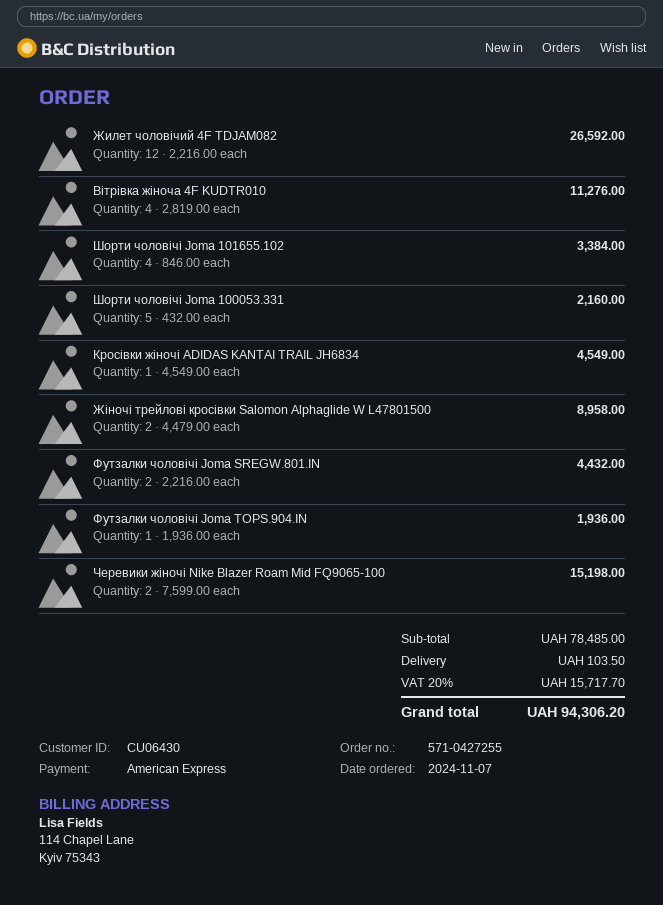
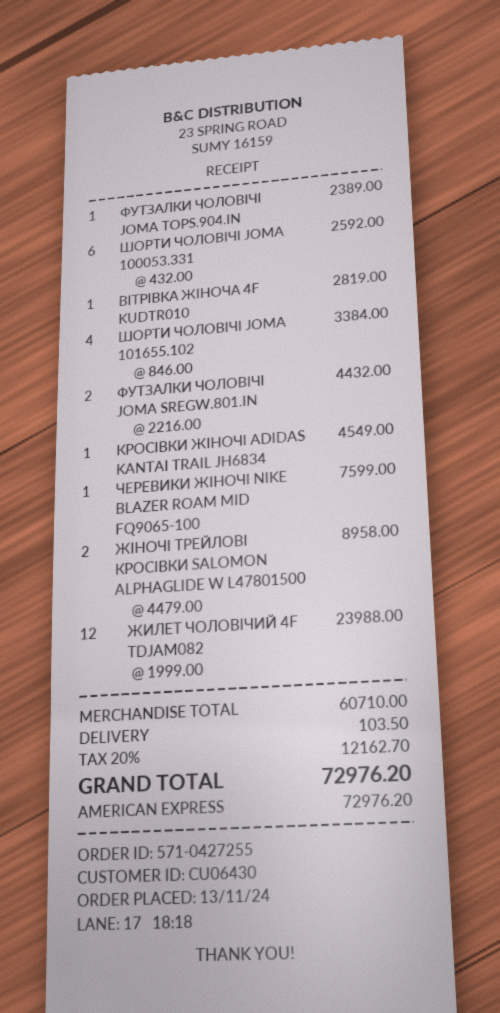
order date: 2024-11-07 -> 2024-11-13
Жилет чоловічий 4F TDJAM082: 12 x 2216.00 = 26592.00 -> 12 x 1999.00 = 23988.00
Вітрівка жіноча 4F KUDTR010: 4 x 2819.00 = 11276.00 -> 1 x 2819.00 = 2819.00
Шорти чоловічі Joma 100053.331: 5 x 432.00 = 2160.00 -> 6 x 432.00 = 2592.00
Футзалки чоловічі Joma TOPS.904.IN: 1 x 1936.00 = 1936.00 -> 1 x 2389.00 = 2389.00
Черевики жіночі Nike Blazer Roam Mid FQ9065-100: 2 x 7599.00 = 15198.00 -> 1 x 7599.00 = 7599.00
subtotal: 78485.00 -> 60710.00
tax: 20% = 15717.70 -> 20% = 12162.70
total: 94306.20 -> 72976.20

